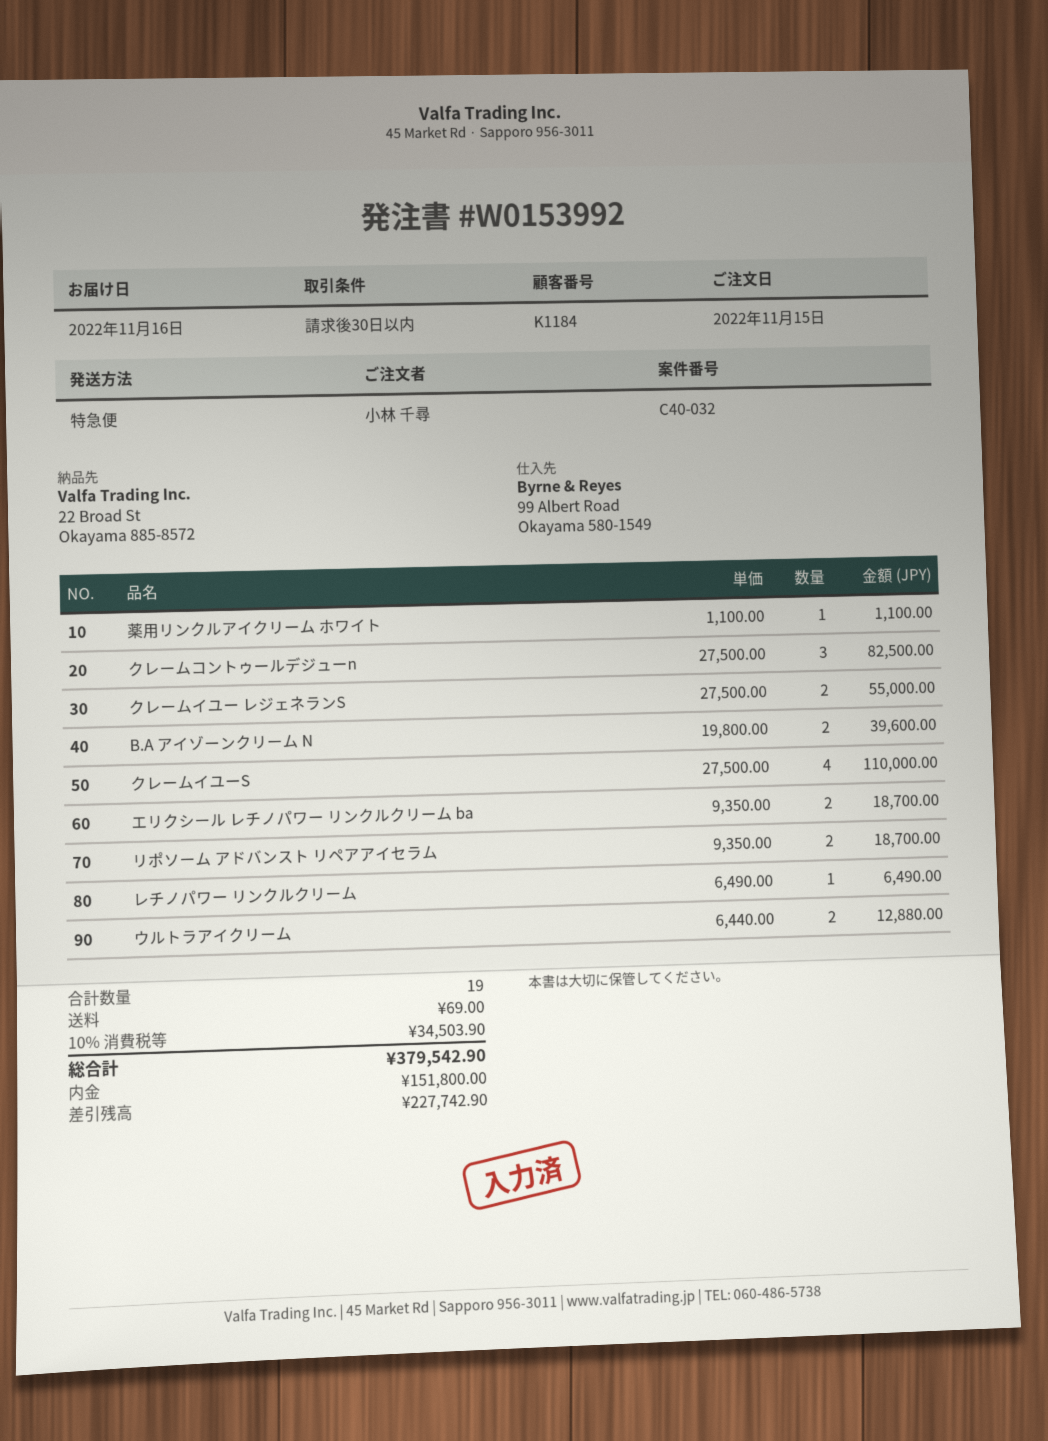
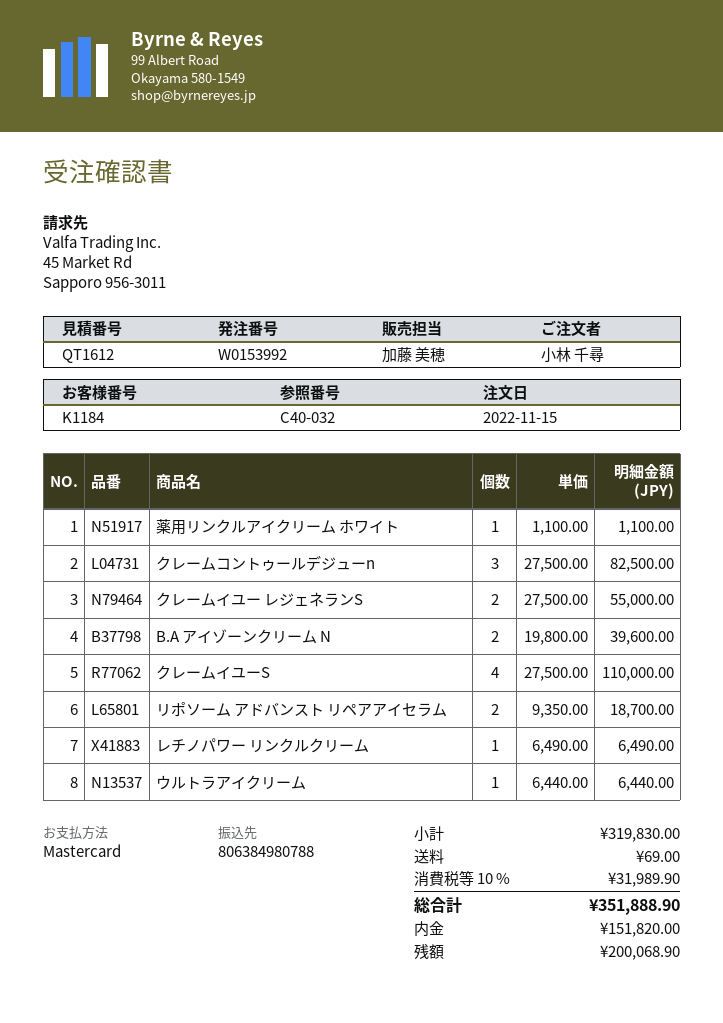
エリクシール レチノパワー リンクルクリーム ba: 2 x 9350.00 = 18700.00 -> none
ウルトラアイクリーム: 2 x 6440.00 = 12880.00 -> 1 x 6440.00 = 6440.00
tax: 10% = 34503.90 -> 10% = 31989.90
total: 379542.90 -> 351888.90
deposit: 151800.00 -> 151820.00
balance: 227742.90 -> 200068.90

